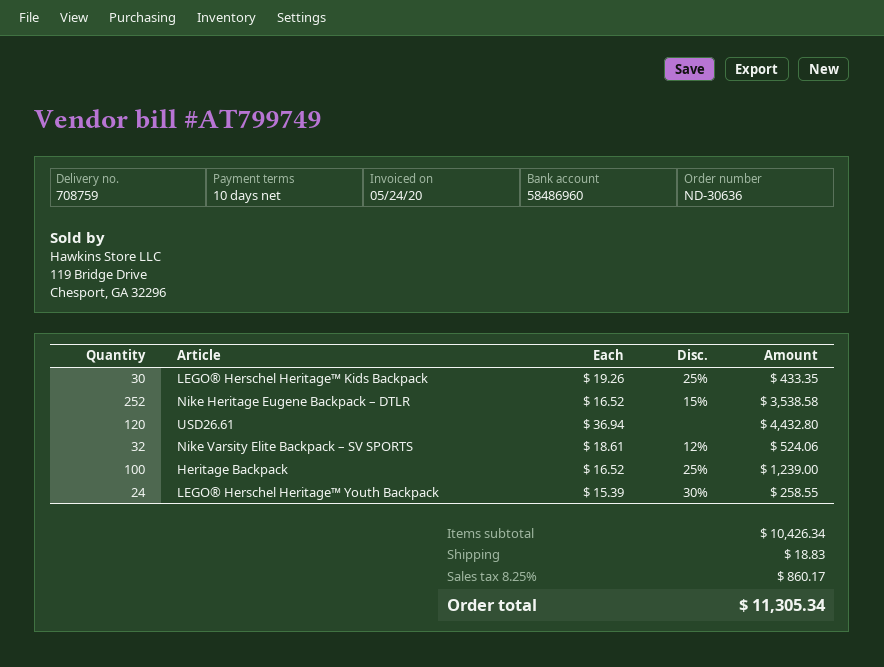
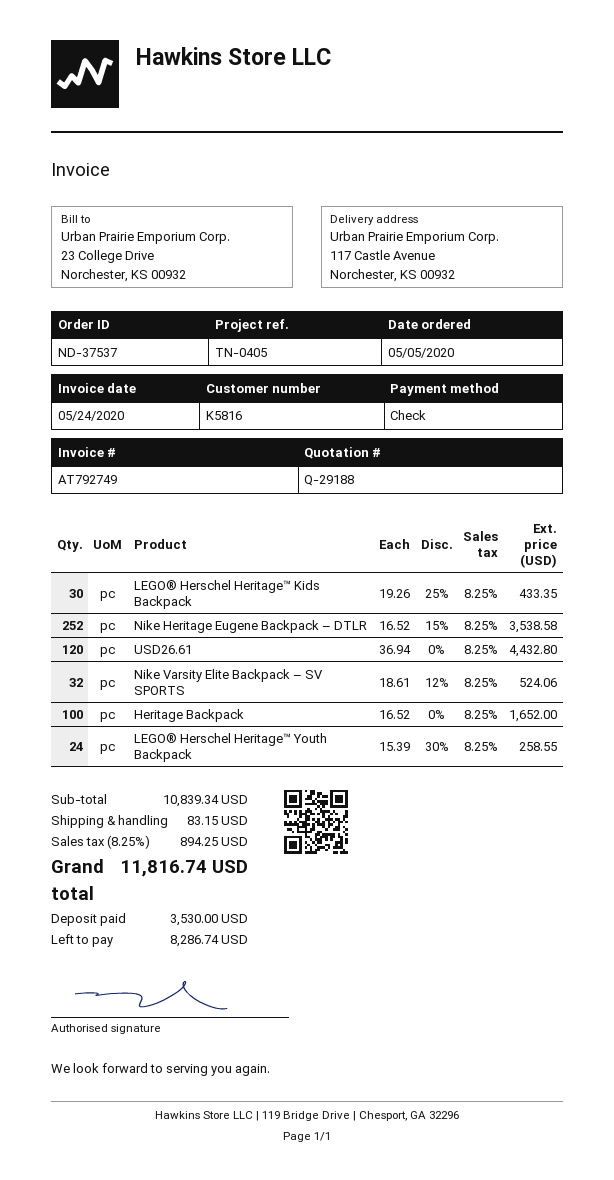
order number: ND-30636 -> ND-37537
invoice number: AT799749 -> AT792749
Heritage Backpack: 100 x 16.52 - 25% = 1239.00 -> 100 x 16.52 = 1652.00
subtotal: 10426.34 -> 10839.34
shipping: 18.83 -> 83.15
tax: 8.25% = 860.17 -> 8.25% = 894.25
total: 11305.34 -> 11816.74

